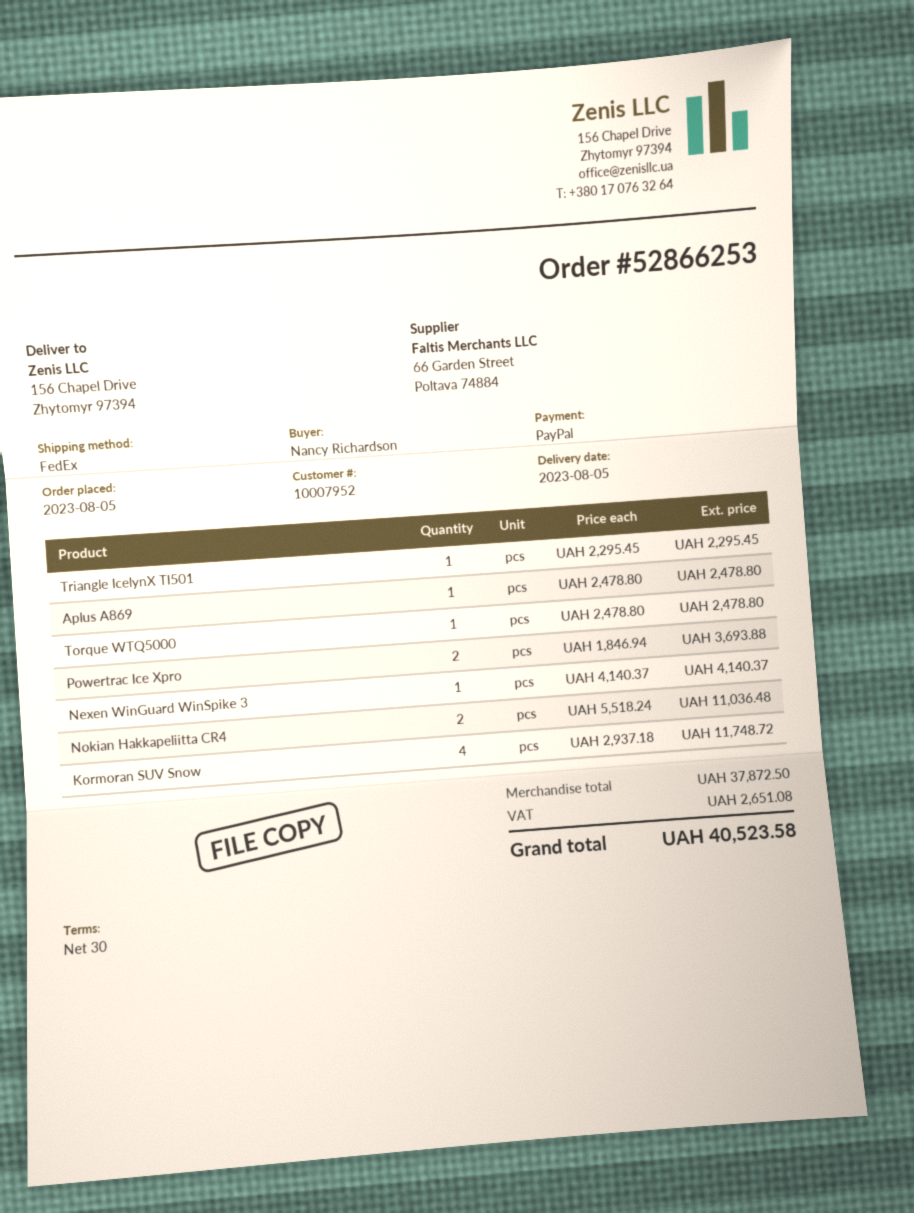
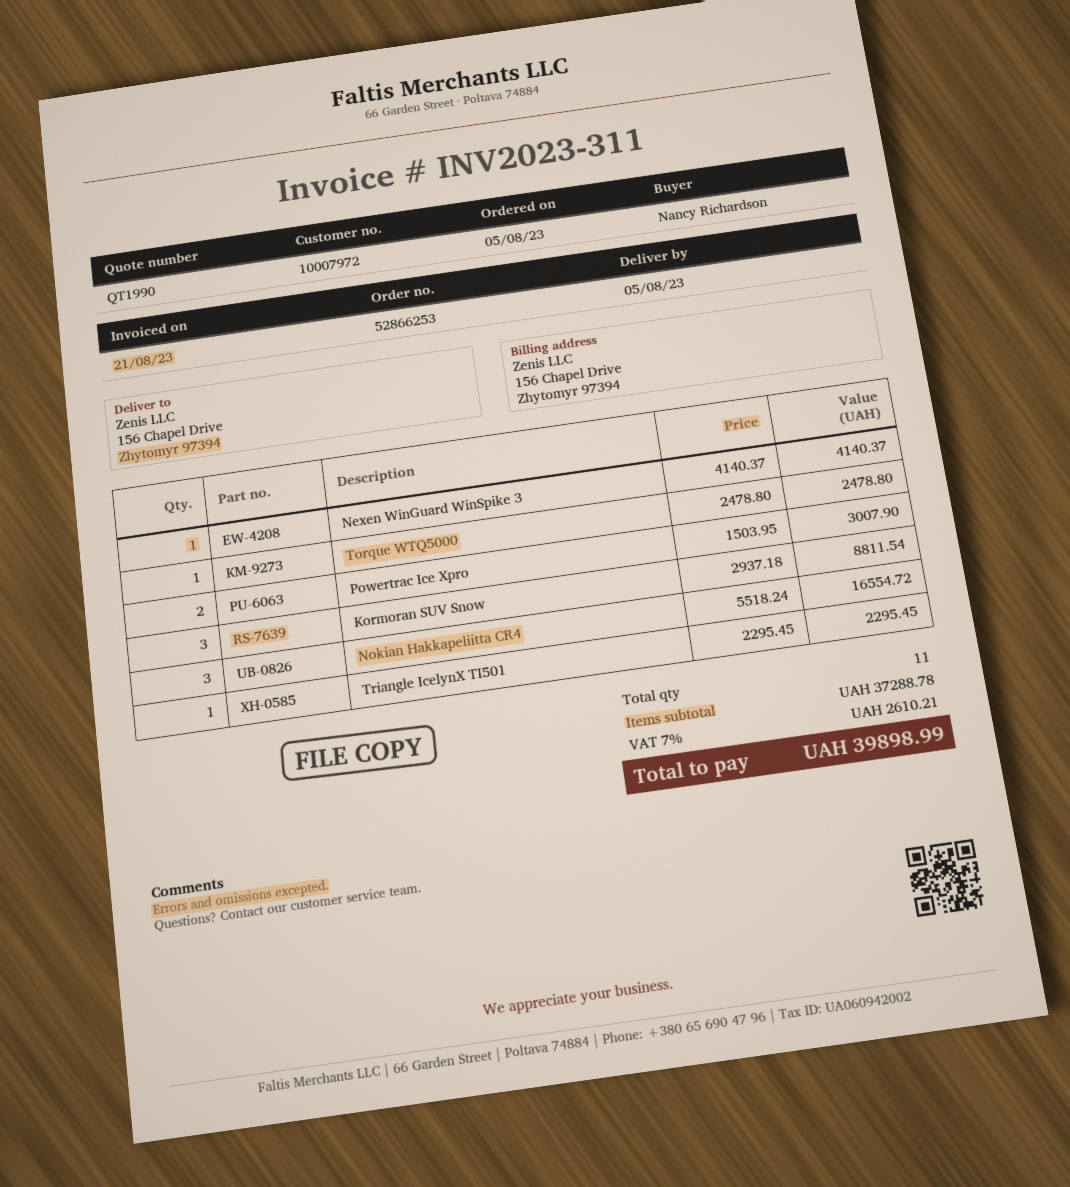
customer number: 10007952 -> 10007972
Aplus A869: 1 x 2478.80 = 2478.80 -> none
Powertrac Ice Xpro: 2 x 1846.94 = 3693.88 -> 2 x 1503.95 = 3007.90
Nokian Hakkapeliitta CR4: 2 x 5518.24 = 11036.48 -> 3 x 5518.24 = 16554.72
Kormoran SUV Snow: 4 x 2937.18 = 11748.72 -> 3 x 2937.18 = 8811.54
subtotal: 37872.50 -> 37288.78
tax: 2651.08 -> 2610.21
total: 40523.58 -> 39898.99

